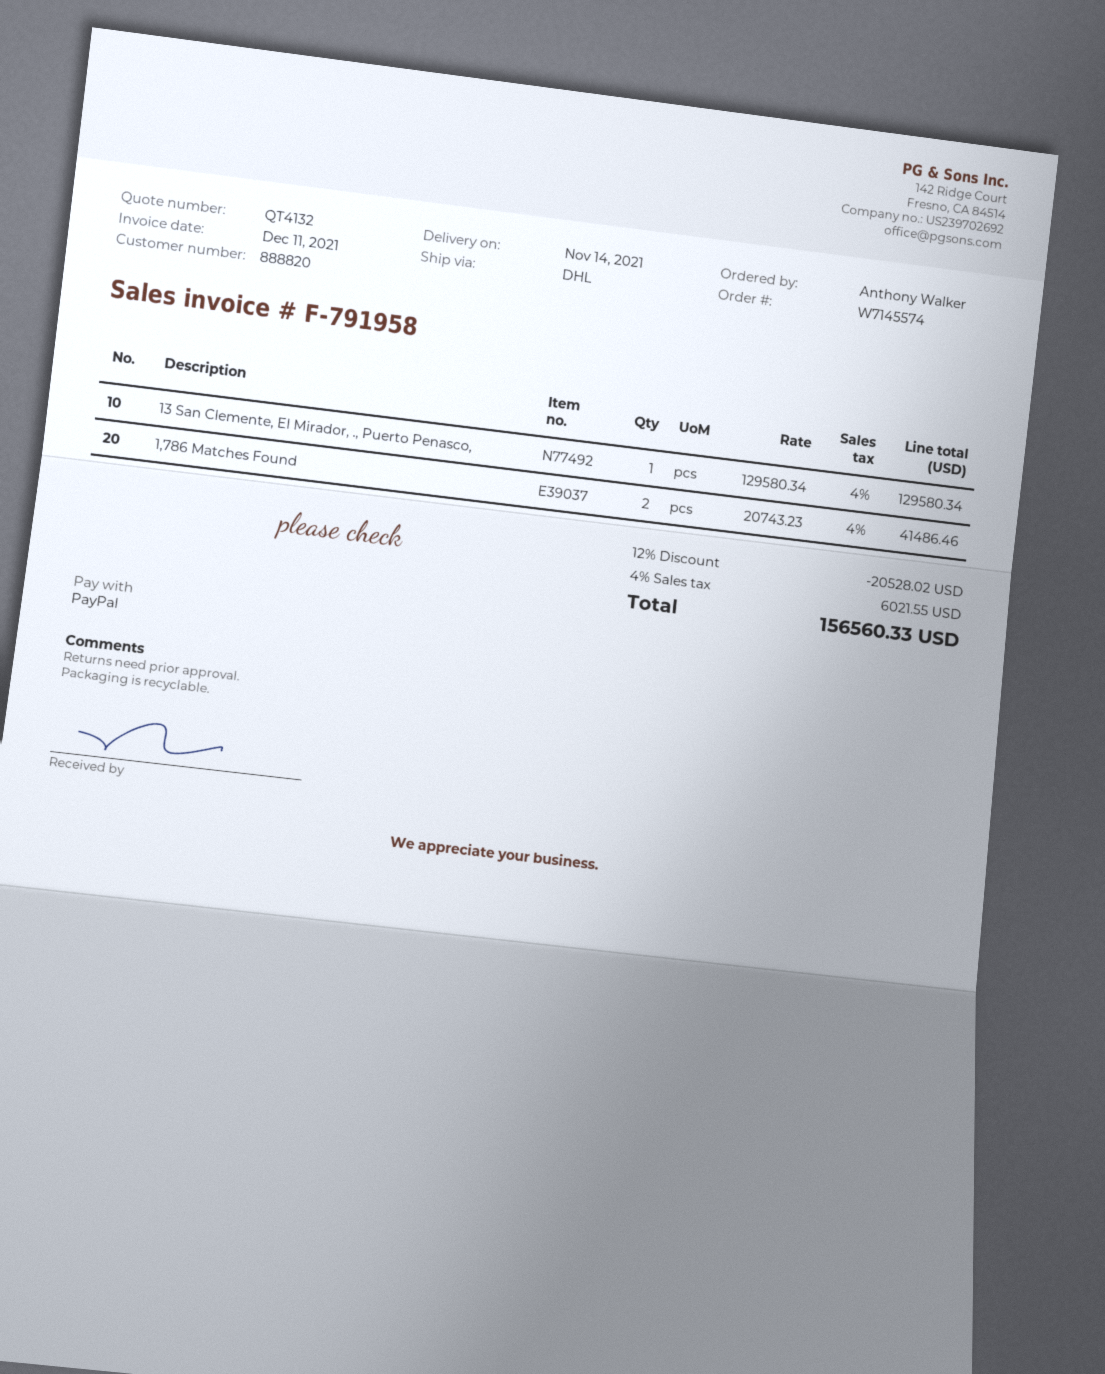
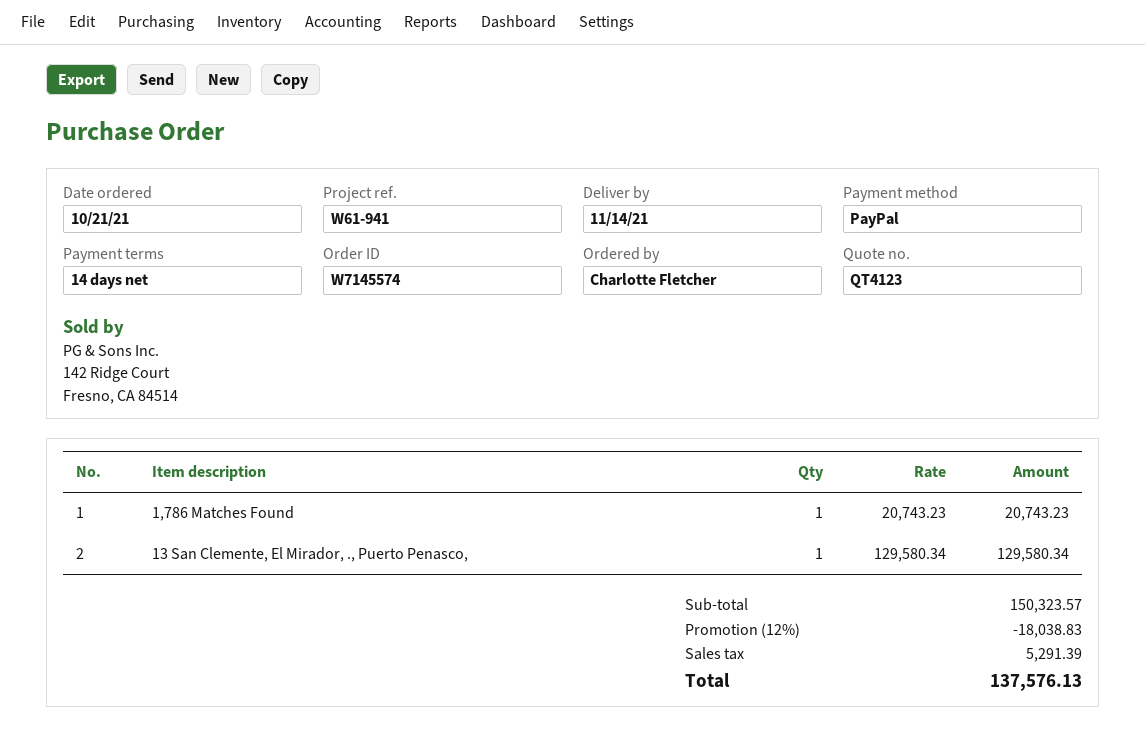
quote number: QT4132 -> QT4123
ordered by: Anthony Walker -> Charlotte Fletcher
1,786 Matches Found: 2 x 20743.23 = 41486.46 -> 1 x 20743.23 = 20743.23
discount: 12% = 20528.02 -> 12% = 18038.83
tax: 6021.55 -> 5291.39
total: 156560.33 -> 137576.13

